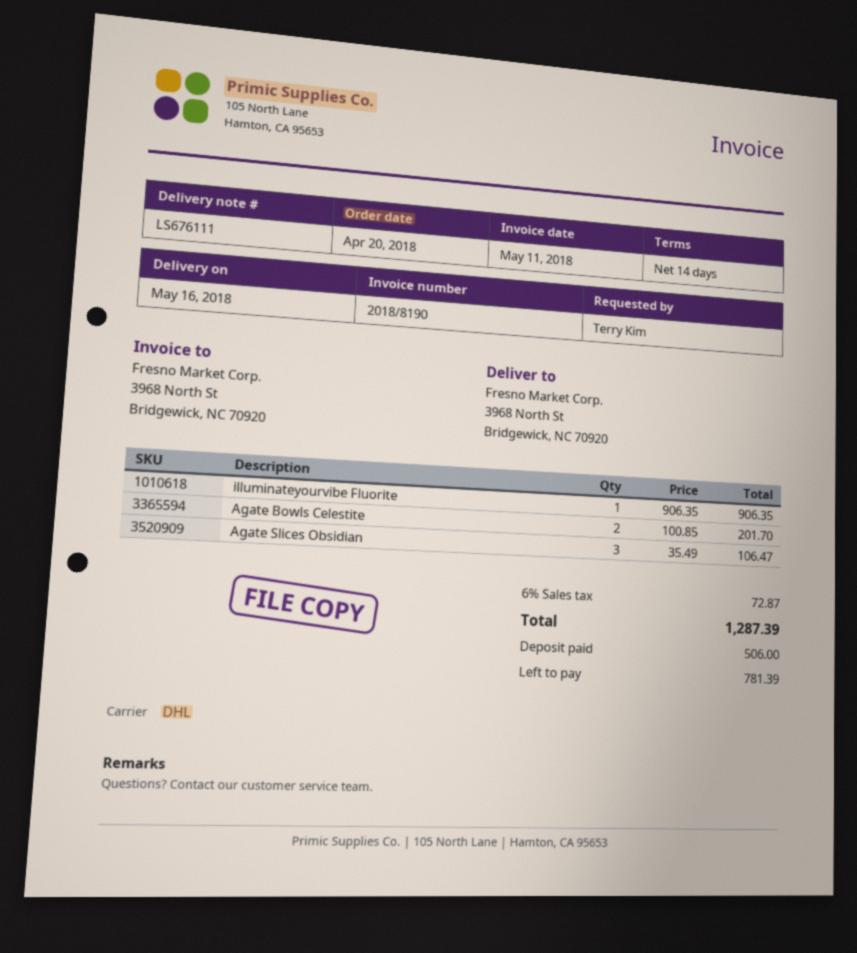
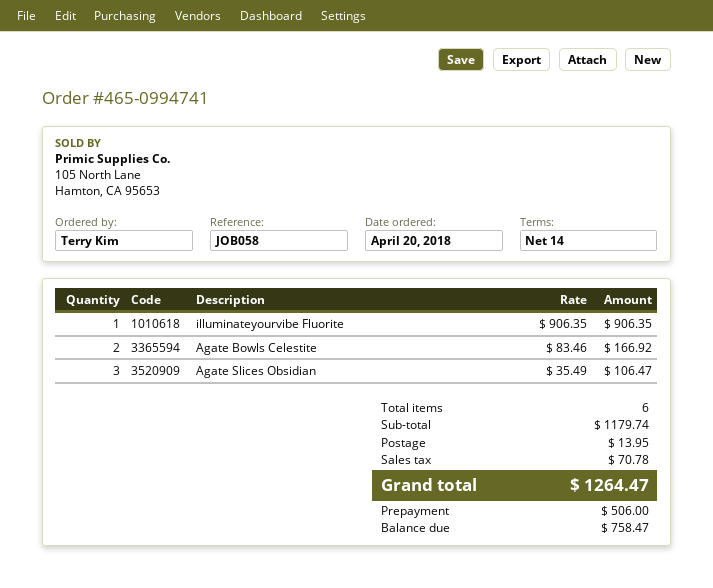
Agate Bowls Celestite: 2 x 100.85 = 201.70 -> 2 x 83.46 = 166.92
shipping: none -> 13.95
tax: 72.87 -> 70.78
total: 1287.39 -> 1264.47
balance: 781.39 -> 758.47

